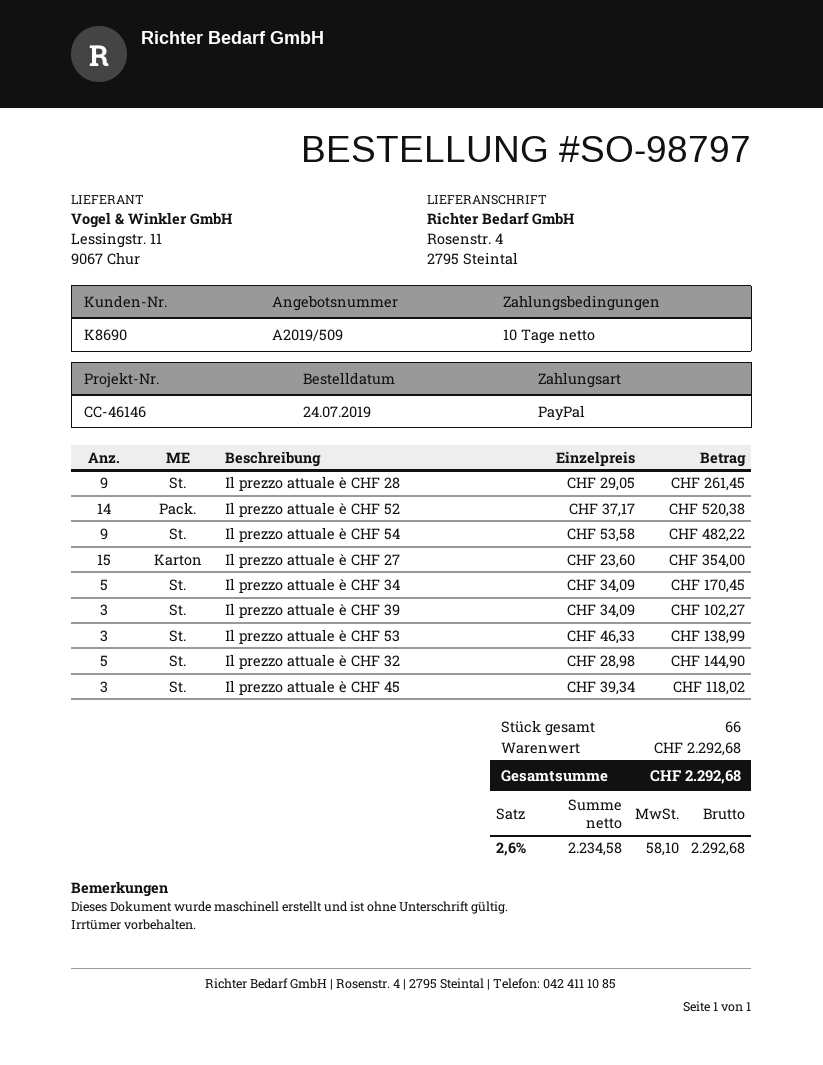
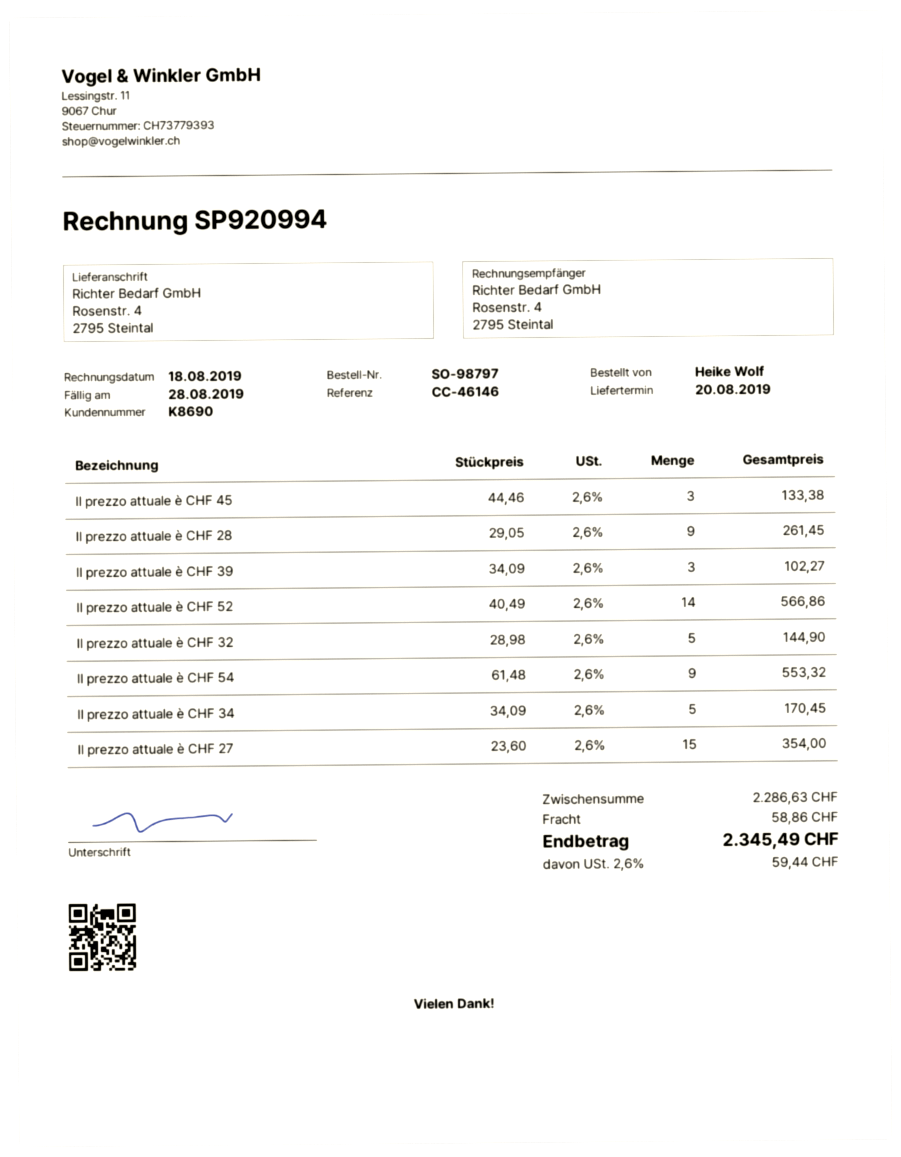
Il prezzo attuale è CHF 52: 14 x 37.17 = 520.38 -> 14 x 40.49 = 566.86
Il prezzo attuale è CHF 54: 9 x 53.58 = 482.22 -> 9 x 61.48 = 553.32
Il prezzo attuale è CHF 53: 3 x 46.33 = 138.99 -> none
Il prezzo attuale è CHF 45: 3 x 39.34 = 118.02 -> 3 x 44.46 = 133.38
subtotal: 2292.68 -> 2286.63
shipping: none -> 58.86
tax: 2.6% = 58.10 -> 2.6% = 59.44
total: 2292.68 -> 2345.49

